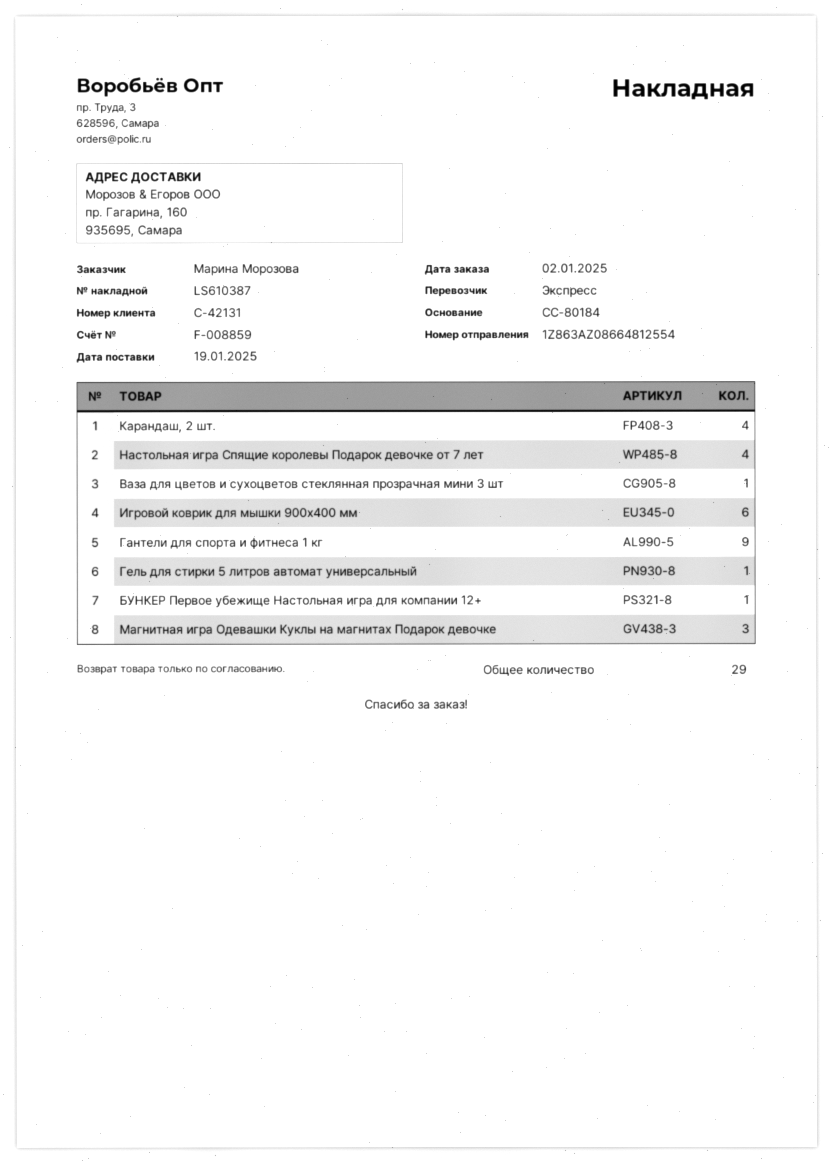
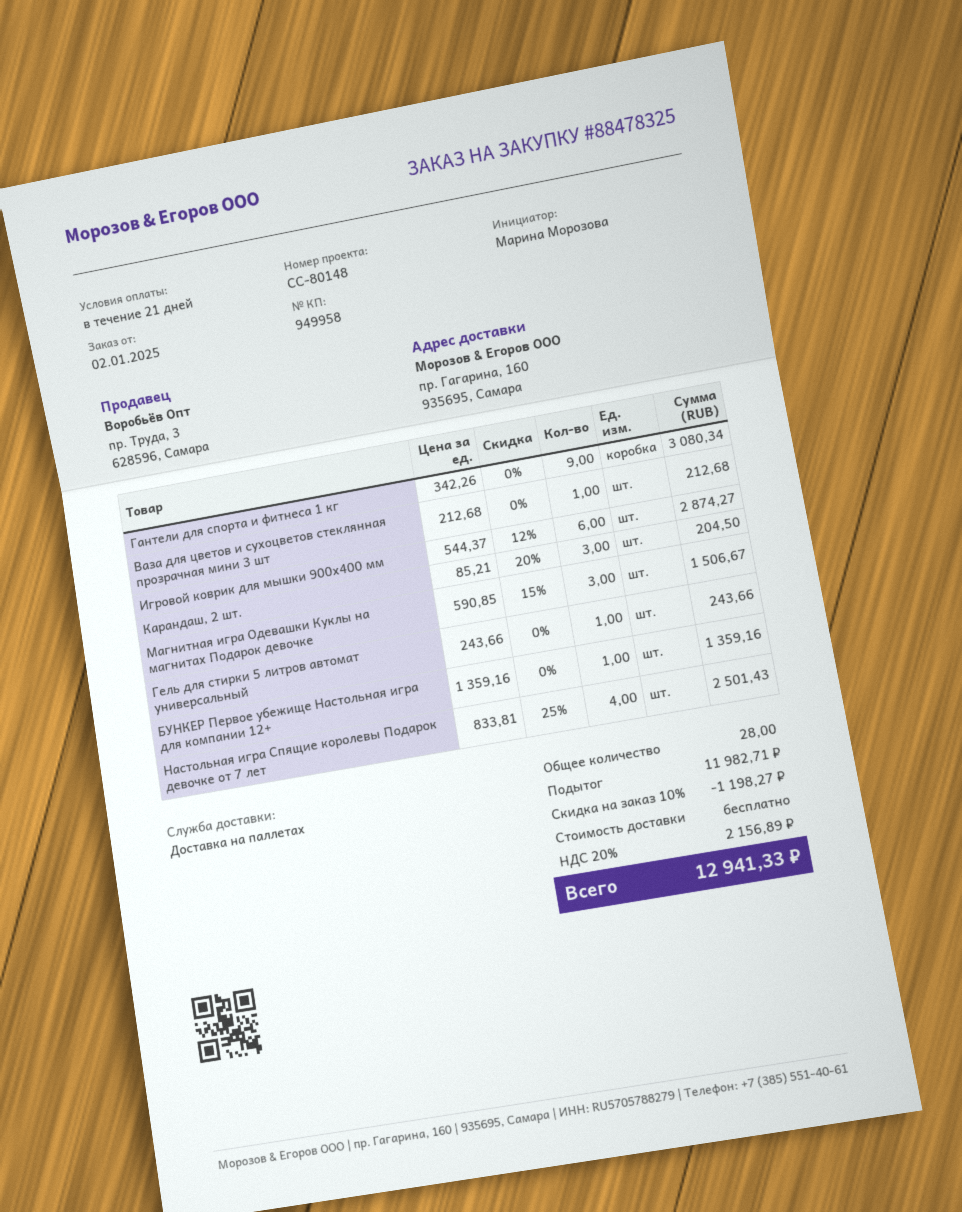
reference: CC-80184 -> CC-80148
shipping method: express -> pallet freight
Карандаш, 2 шт.: 4 -> 3
total quantity: 29 -> 28

